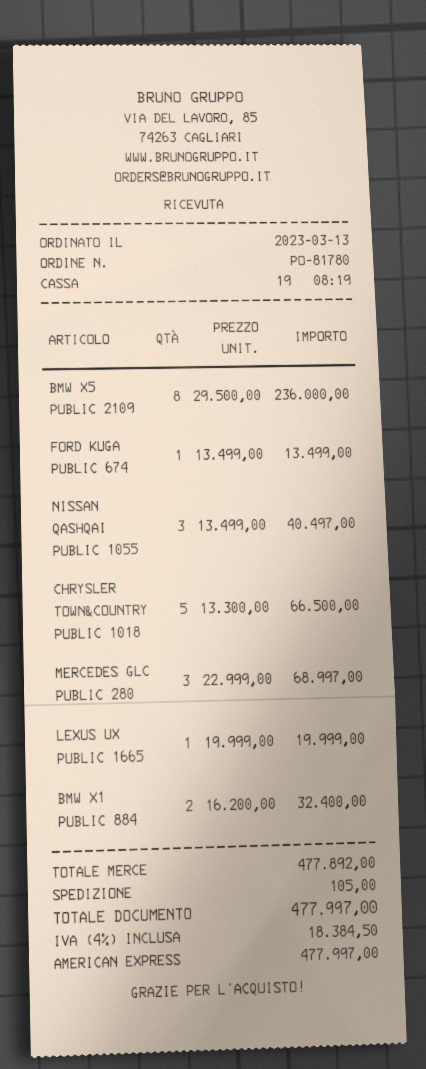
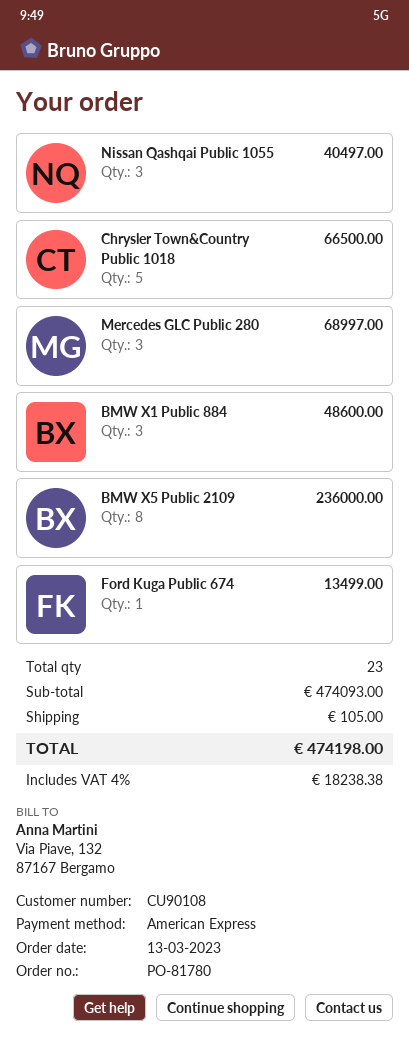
LEXUS UX PUBLIC 1665: 1 for 19999.00 -> none
BMW X1 PUBLIC 884: 2 for 32400.00 -> 3 for 48600.00
subtotal: 477892.00 -> 474093.00
tax: 4% = 18384.50 -> 4% = 18238.38
total: 477997.00 -> 474198.00

